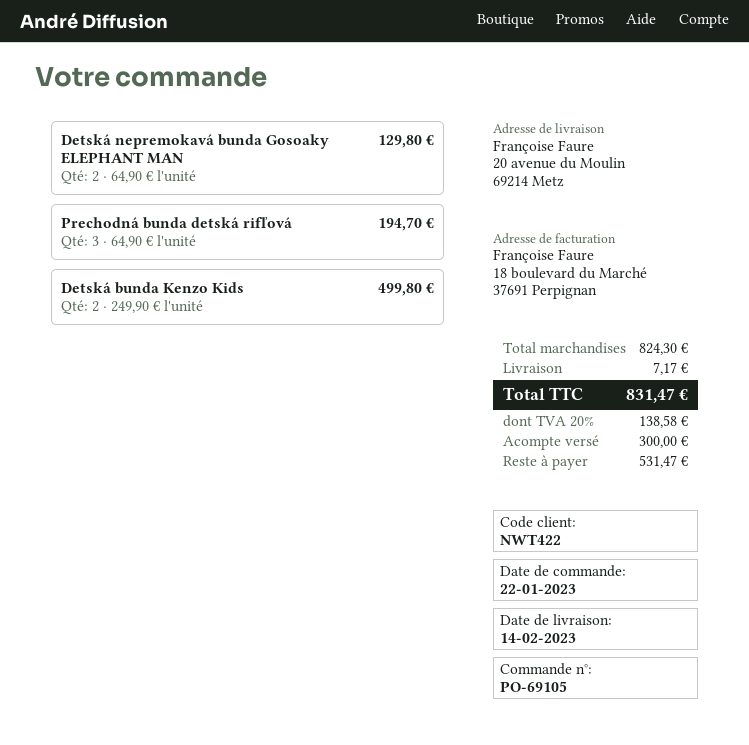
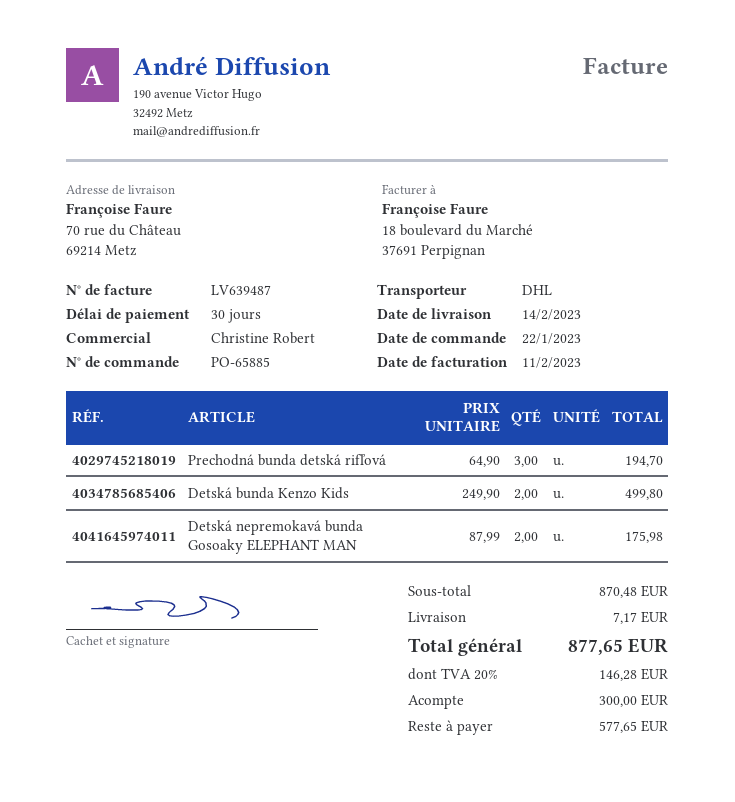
order number: PO-69105 -> PO-65885
ship to: 20 avenue du Moulin, 69214 Metz -> 70 rue du Château, 69214 Metz
Detská nepremokavá bunda Gosoaky ELEPHANT MAN: 2 x 64.90 = 129.80 -> 2 x 87.99 = 175.98
subtotal: 824.30 -> 870.48
tax: 20% = 138.58 -> 20% = 146.28
total: 831.47 -> 877.65
balance: 531.47 -> 577.65

